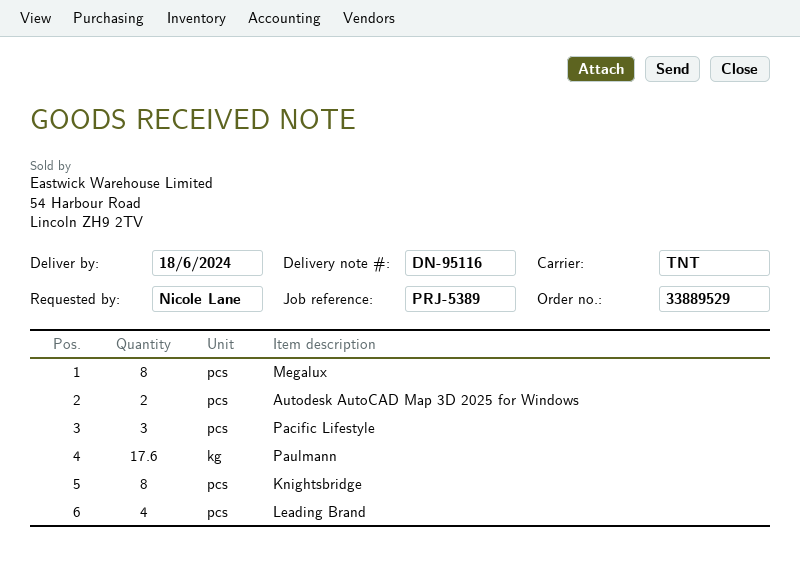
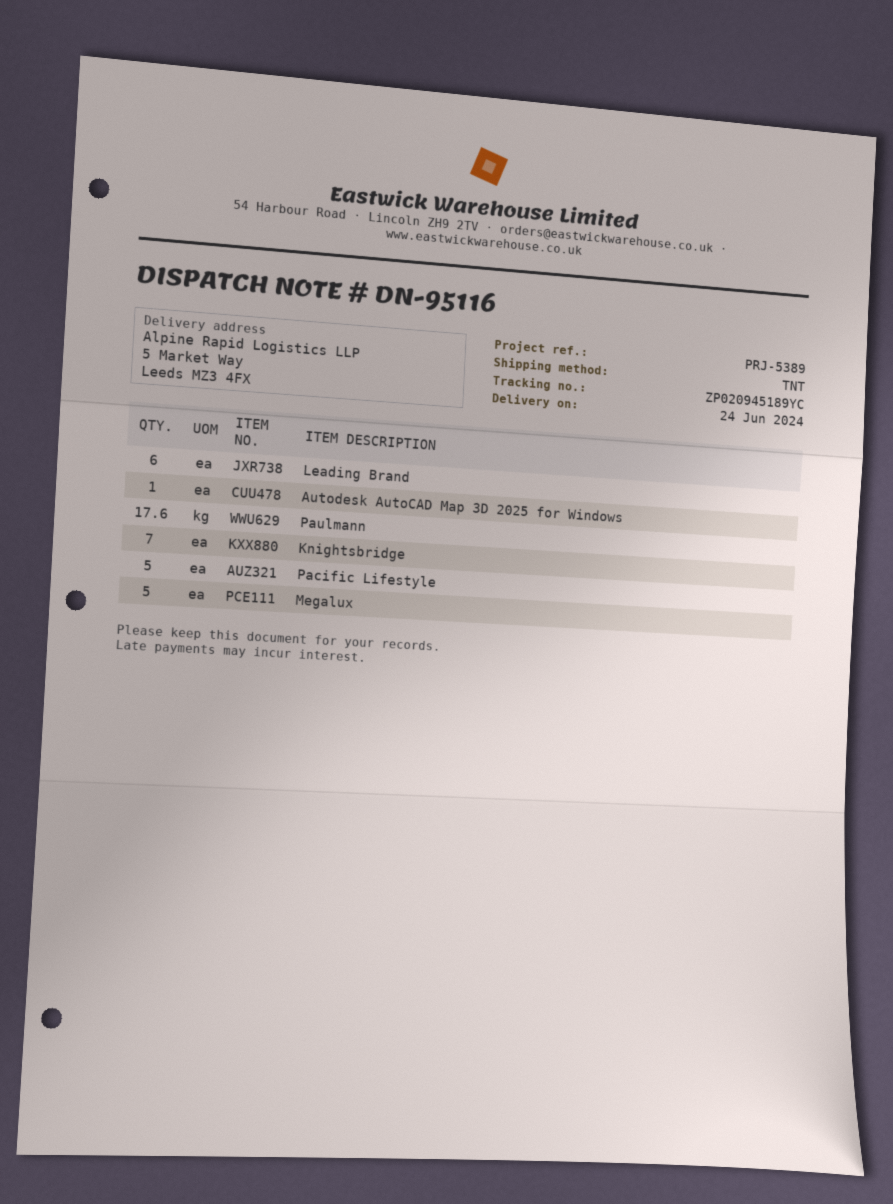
delivery date: 2024-06-18 -> 2024-06-24
Megalux: 8 -> 5
Autodesk AutoCAD Map 3D 2025 for Windows: 2 -> 1
Pacific Lifestyle: 3 -> 5
Knightsbridge: 8 -> 7
Leading Brand: 4 -> 6

